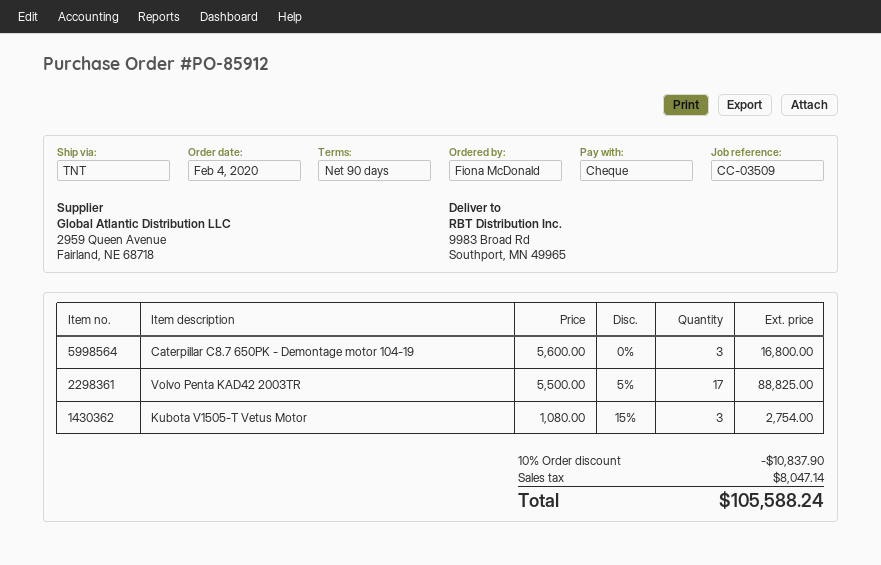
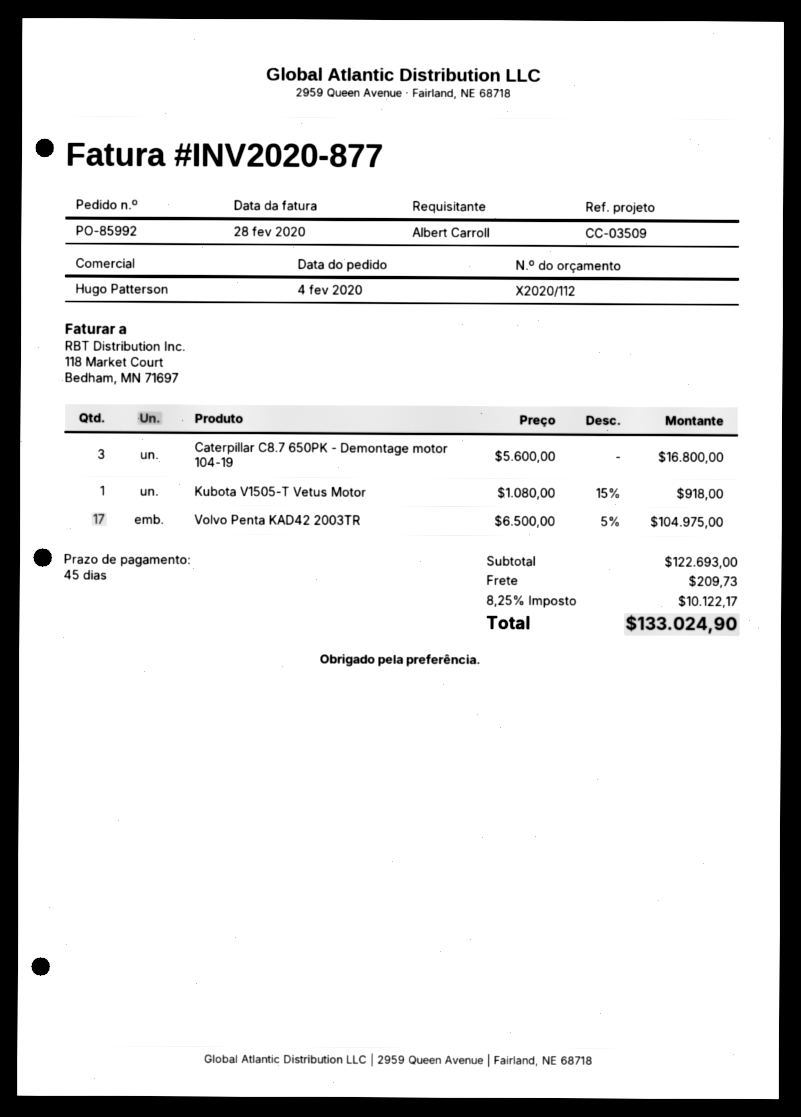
order number: PO-85912 -> PO-85992
payment terms: 90 days -> 45 days
ordered by: Fiona McDonald -> Albert Carroll
Volvo Penta KAD42 2003TR: 17 x 5500.00 - 5% = 88825.00 -> 17 x 6500.00 - 5% = 104975.00
Kubota V1505-T Vetus Motor: 3 x 1080.00 - 15% = 2754.00 -> 1 x 1080.00 - 15% = 918.00
discount: 10% = 10837.90 -> none
shipping: none -> 209.73
tax: 8047.14 -> 10122.17
total: 105588.24 -> 133024.90

